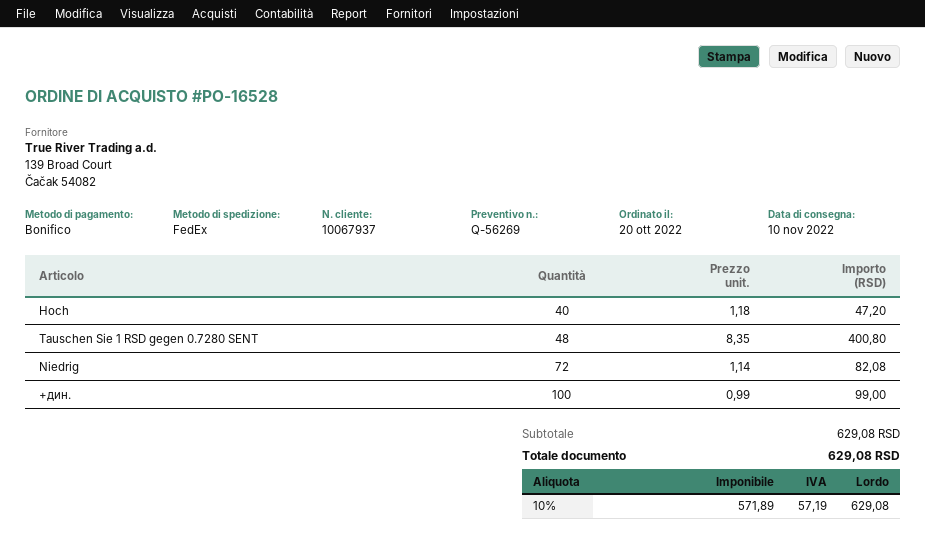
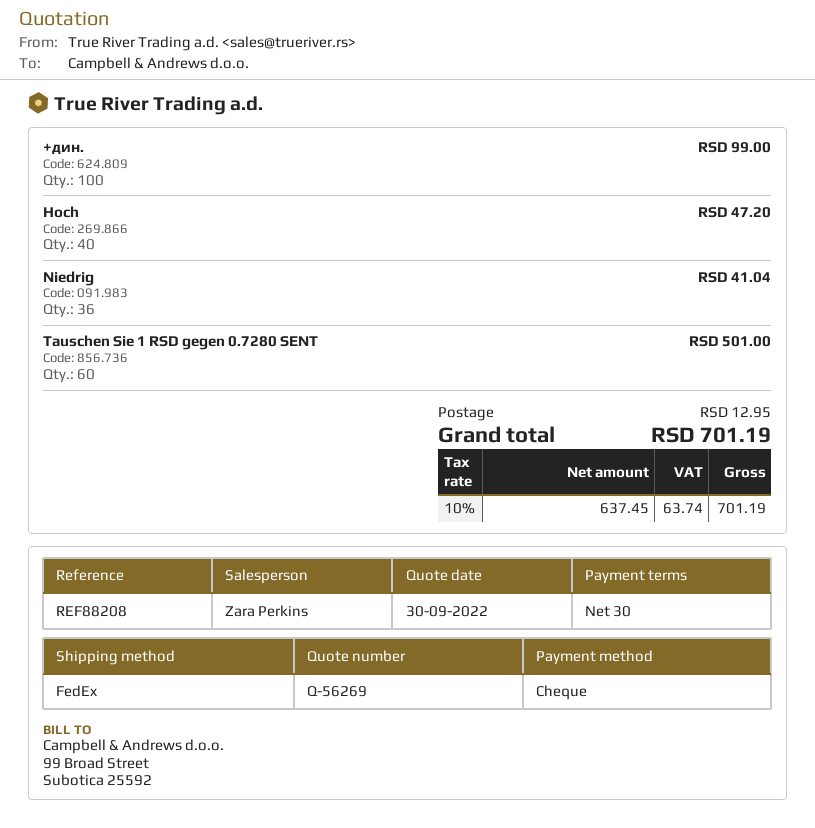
payment method: bank transfer -> cheque
Tauschen Sie 1 RSD gegen 0.7280 SENT: 48 for 400.80 -> 60 for 501.00
Niedrig: 72 for 82.08 -> 36 for 41.04
shipping: none -> 12.95
net: 571.89 -> 637.45
tax: 10% = 57.19 -> 10% = 63.74
total: 629.08 -> 701.19

